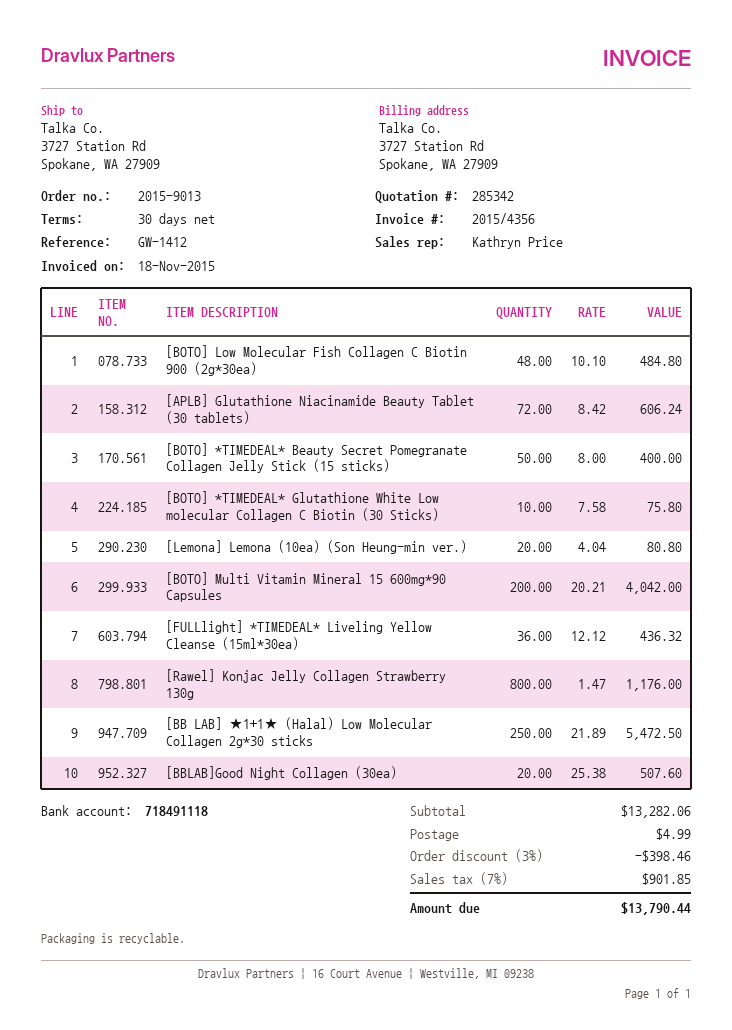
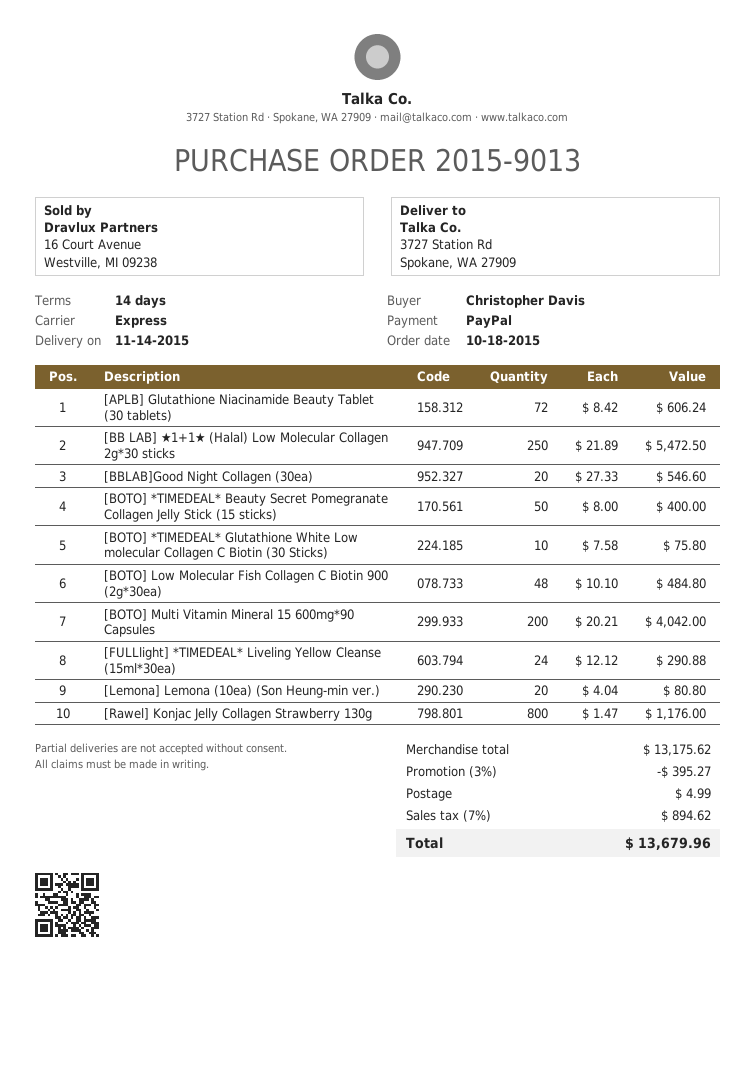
payment terms: 30 days -> 14 days
[FULLlight] *TIMEDEAL* Liveling Yellow Cleanse (15ml*30ea): 36 x 12.12 = 436.32 -> 24 x 12.12 = 290.88
[BBLAB]Good Night Collagen (30ea): 20 x 25.38 = 507.60 -> 20 x 27.33 = 546.60
subtotal: 13282.06 -> 13175.62
discount: 3% = 398.46 -> 3% = 395.27
tax: 7% = 901.85 -> 7% = 894.62
total: 13790.44 -> 13679.96

